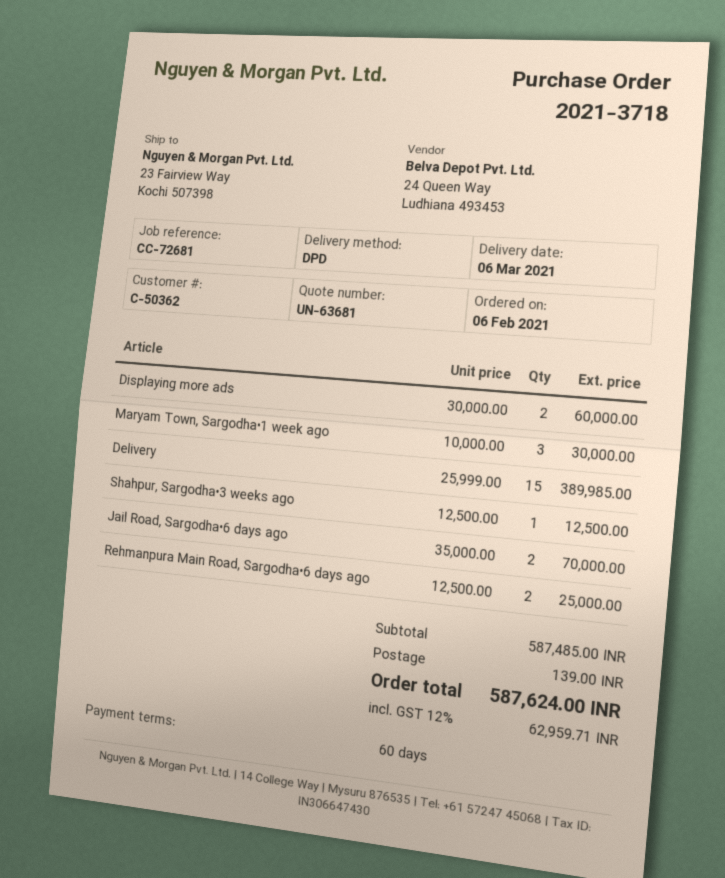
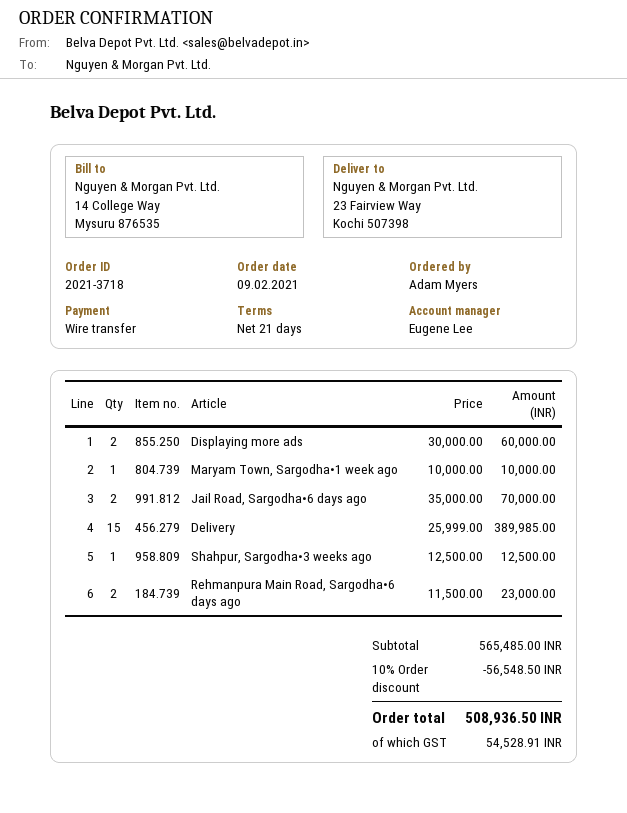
order date: 2021-02-06 -> 2021-02-09
payment terms: 60 days -> 21 days
Maryam Town, Sargodha•1 week ago: 3 x 10000.00 = 30000.00 -> 1 x 10000.00 = 10000.00
Rehmanpura Main Road, Sargodha•6 days ago: 2 x 12500.00 = 25000.00 -> 2 x 11500.00 = 23000.00
subtotal: 587485.00 -> 565485.00
discount: none -> 10% = 56548.50
shipping: 139.00 -> none
tax: 62959.71 -> 54528.91
total: 587624.00 -> 508936.50

